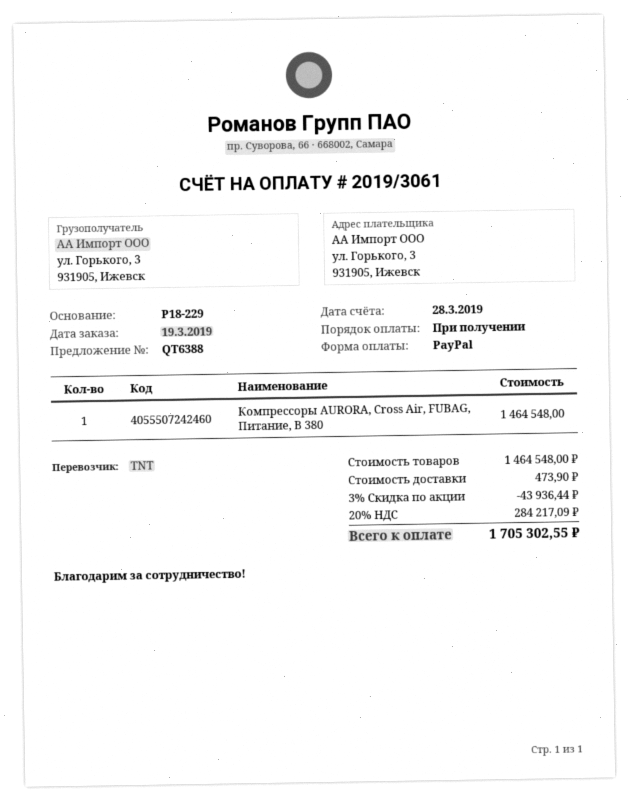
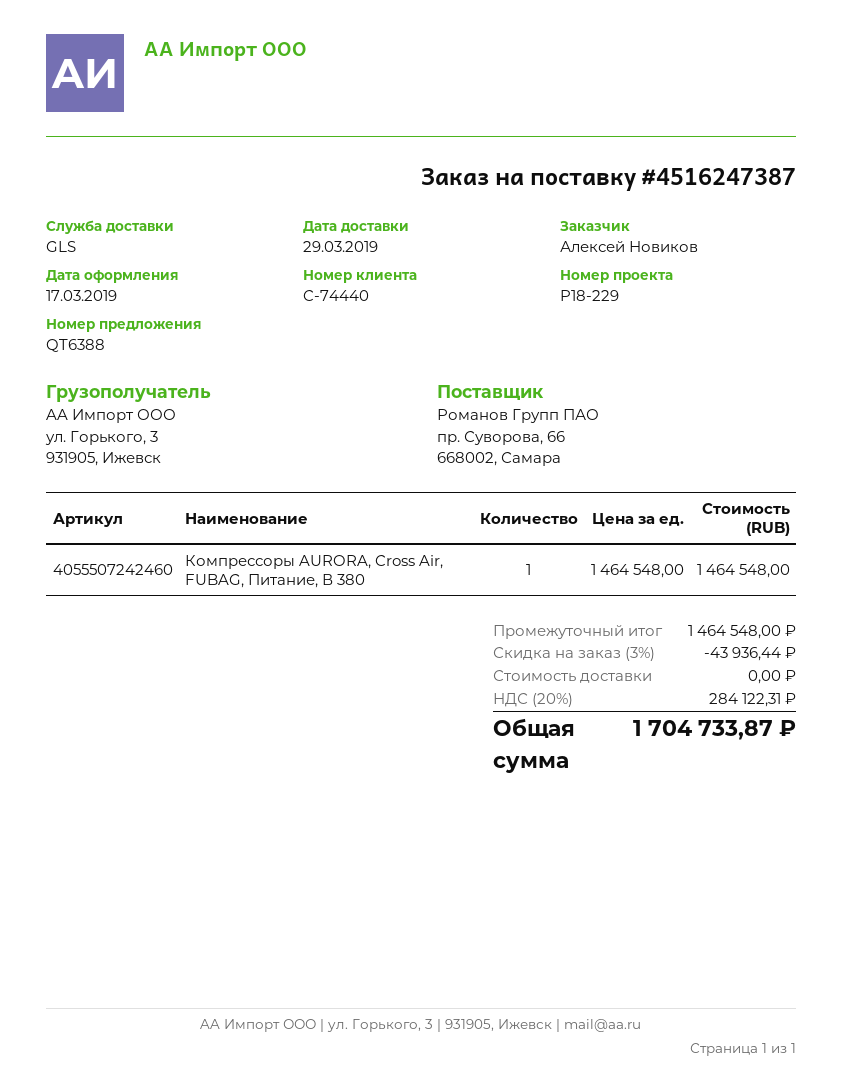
order date: 2019-03-19 -> 2019-03-17
shipping method: TNT -> GLS
shipping: 473.90 -> 0.00
tax: 20% = 284217.09 -> 20% = 284122.31
total: 1705302.55 -> 1704733.87

